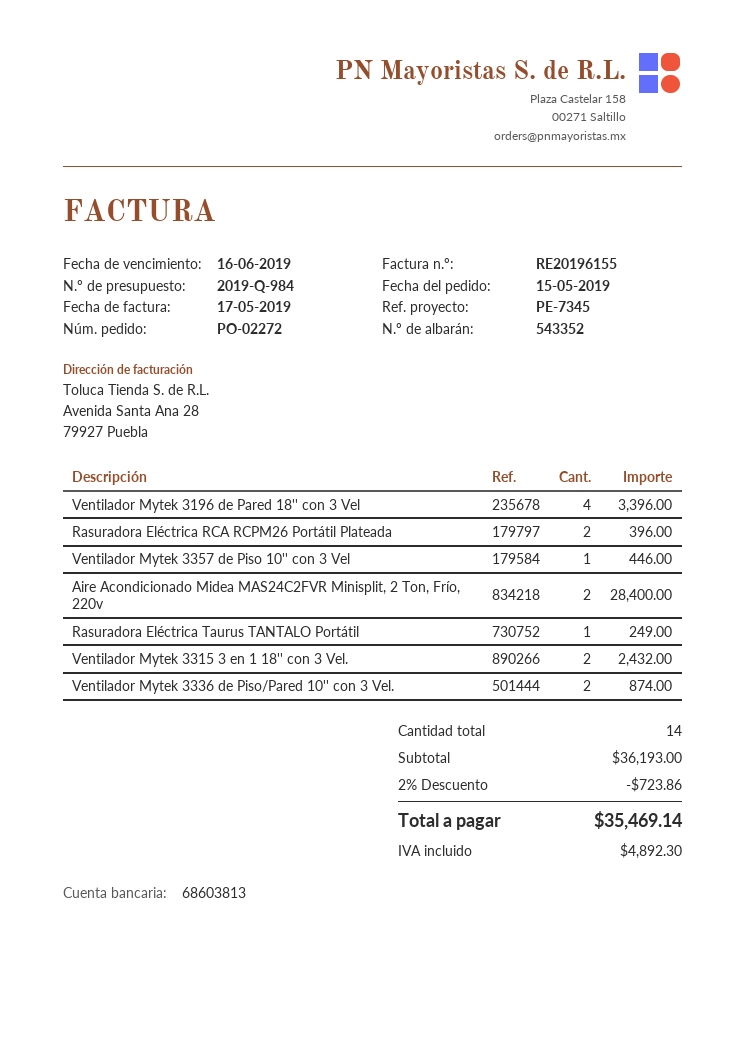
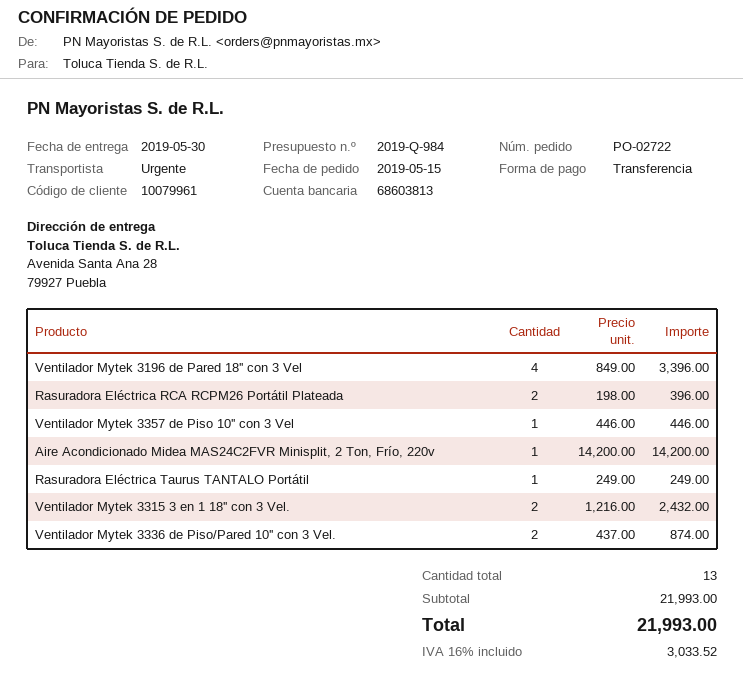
order number: PO-02272 -> PO-02722
Aire Acondicionado Midea MAS24C2FVR Minisplit, 2 Ton, Frío, 220v: 2 for 28400.00 -> 1 for 14200.00
total quantity: 14 -> 13
subtotal: 36193.00 -> 21993.00
discount: 2% = 723.86 -> none
tax: 4892.30 -> 3033.52
total: 35469.14 -> 21993.00

